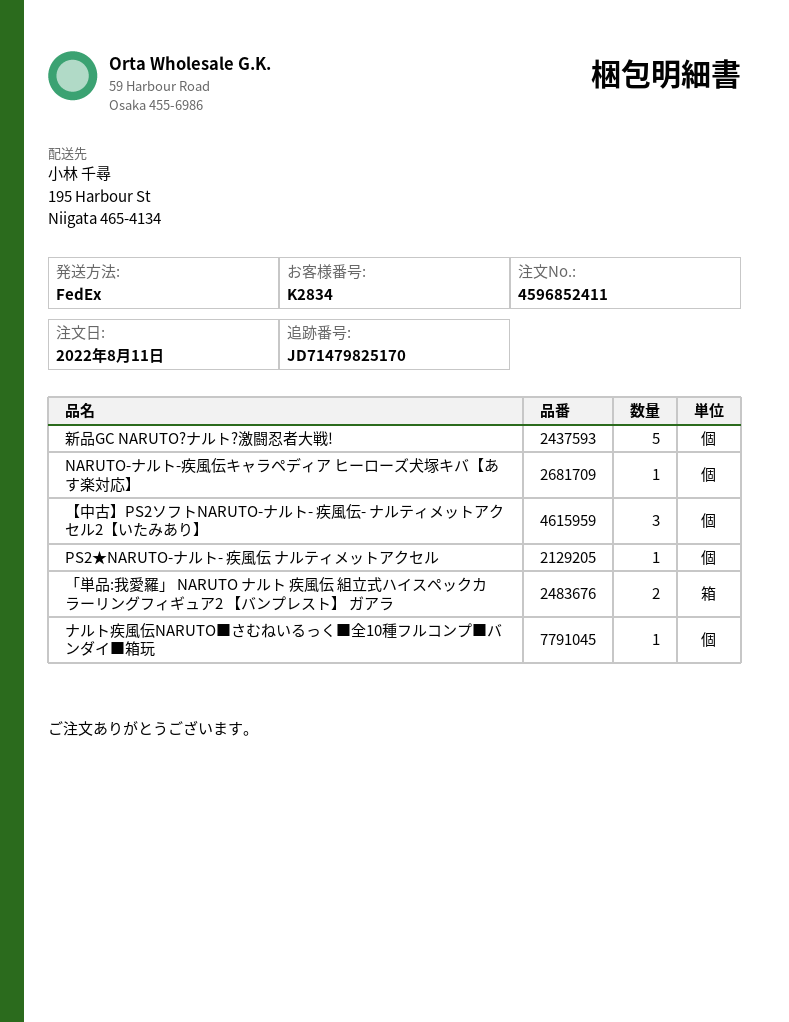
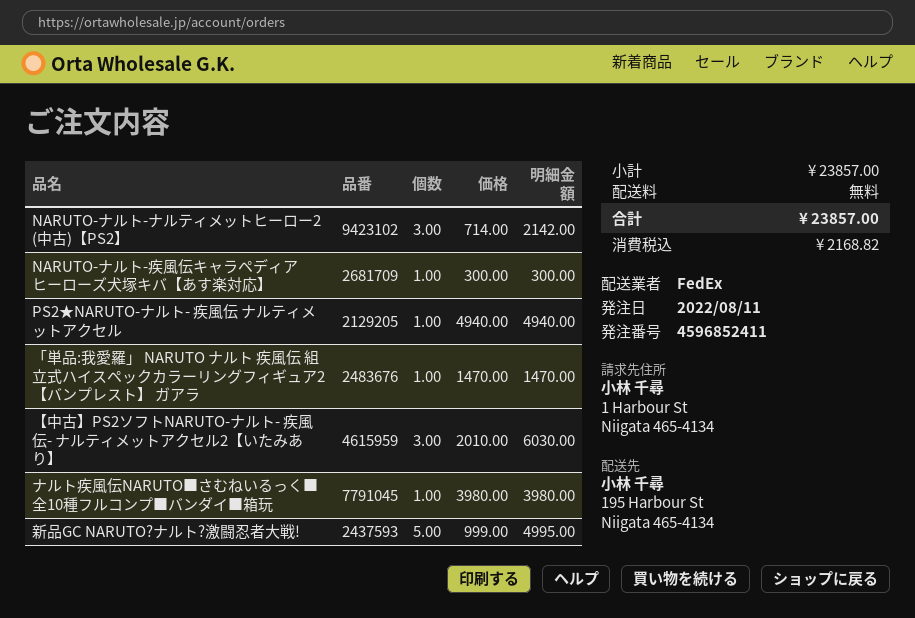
「単品:我愛羅」 NARUTO ナルト 疾風伝 組立式ハイスペックカラーリングフィギュア2 【バンプレスト】 ガアラ: 2 -> 1
NARUTO-ナルト-ナルティメットヒーロー2 (中古)【PS2】: none -> 3

